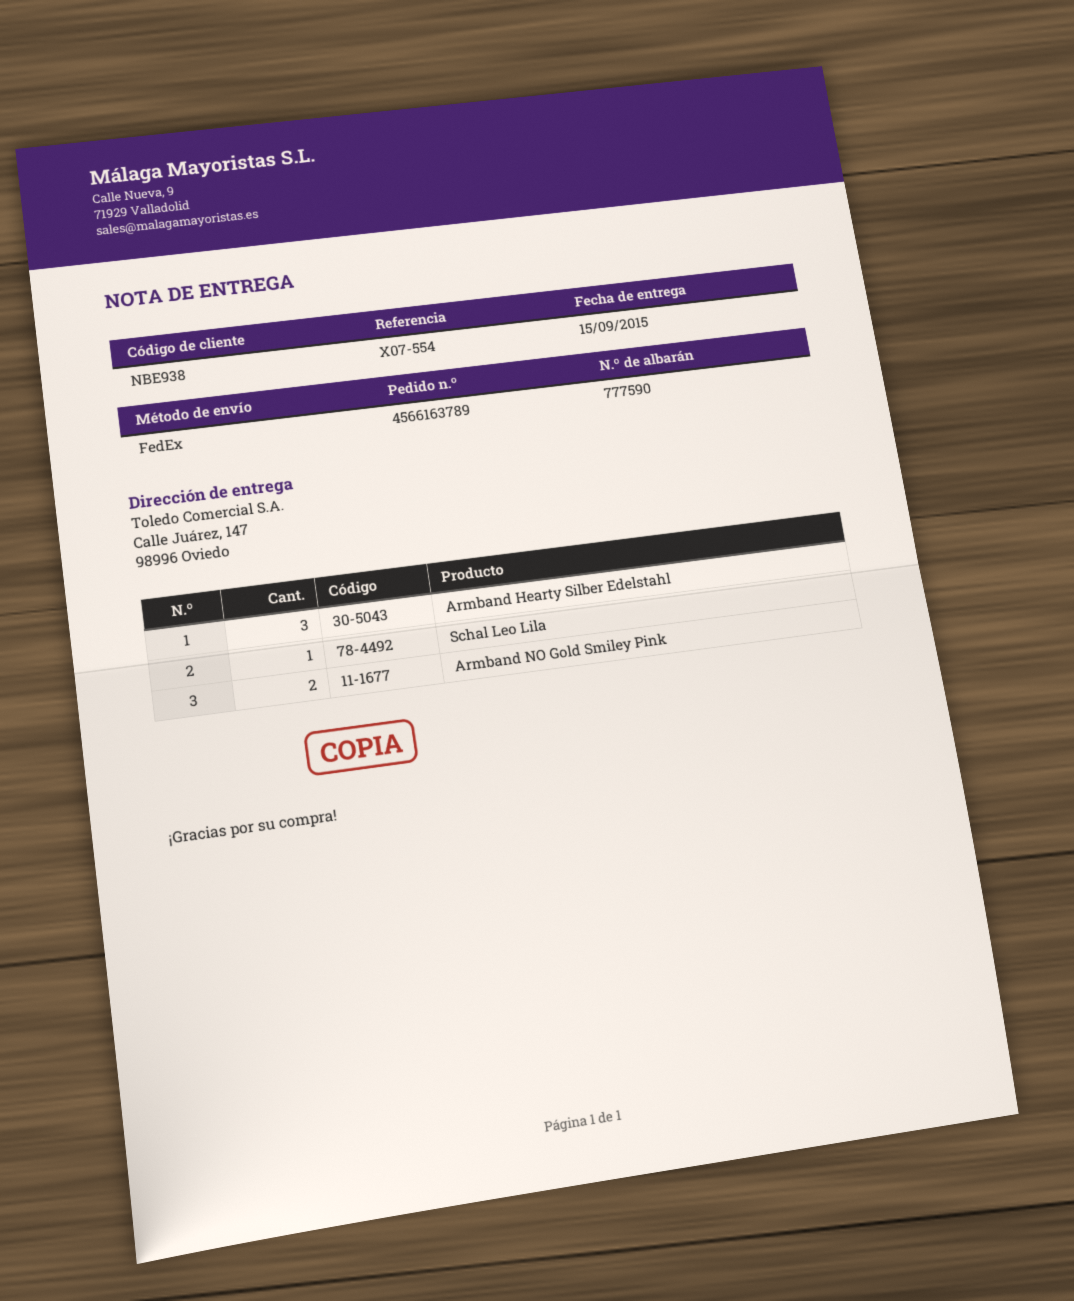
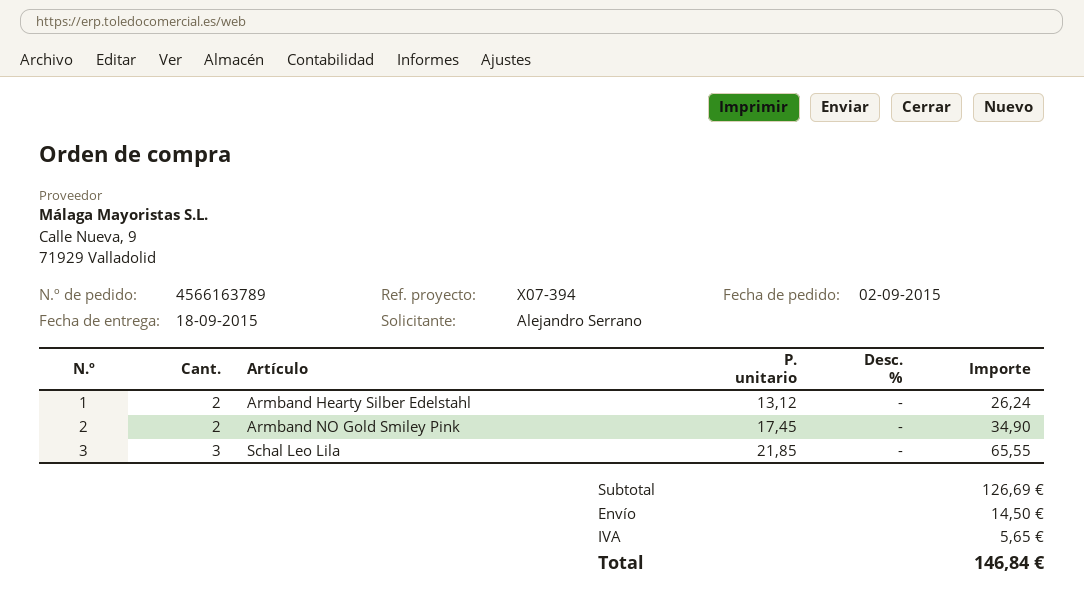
delivery date: 2015-09-15 -> 2015-09-18
reference: X07-554 -> X07-394
Armband Hearty Silber Edelstahl: 3 -> 2
Schal Leo Lila: 1 -> 3

